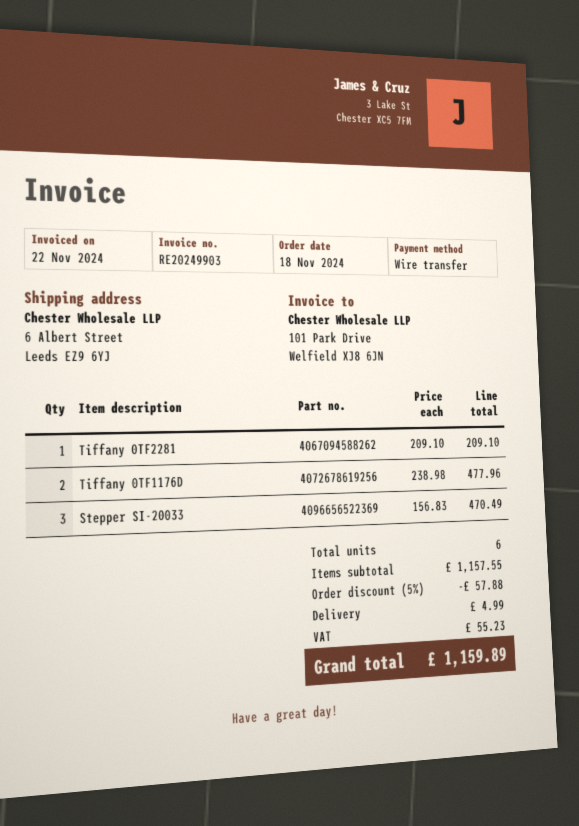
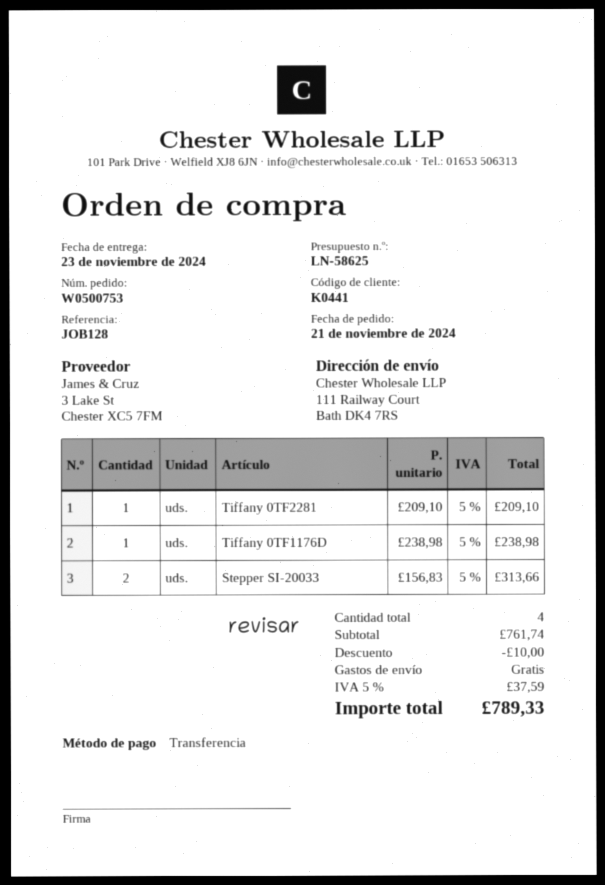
order date: 2024-11-18 -> 2024-11-21
ship to: 6 Albert Street, Leeds EZ9 6YJ -> 111 Railway Court, Bath DK4 7RS
Tiffany 0TF1176D: 2 x 238.98 = 477.96 -> 1 x 238.98 = 238.98
Stepper SI-20033: 3 x 156.83 = 470.49 -> 2 x 156.83 = 313.66
total quantity: 6 -> 4
subtotal: 1157.55 -> 761.74
discount: 57.88 -> 10.00
shipping: 4.99 -> 0.00
tax: 55.23 -> 37.59
total: 1159.89 -> 789.33

